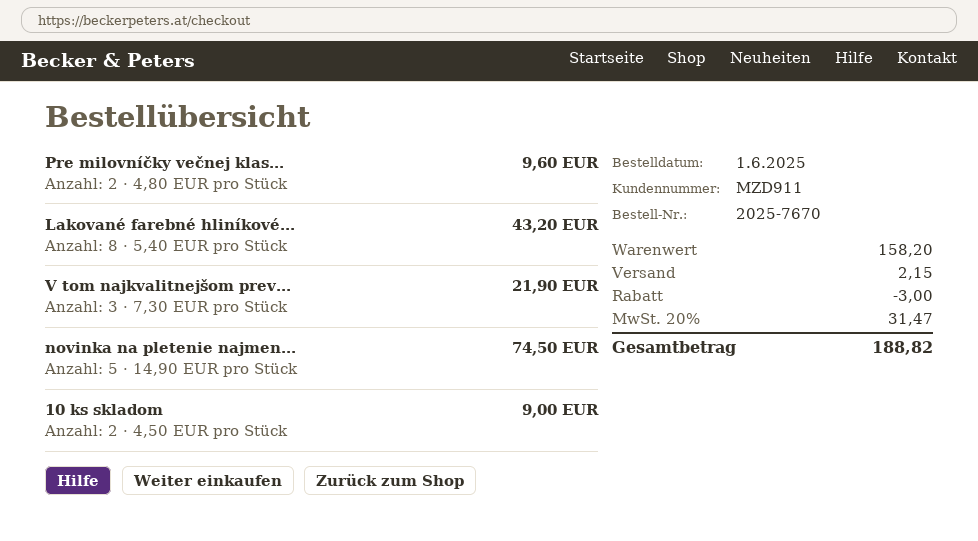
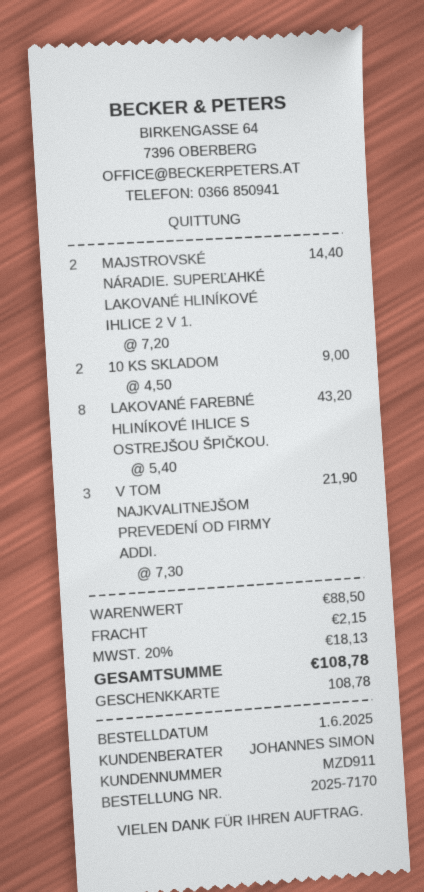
order number: 2025-7670 -> 2025-7170
Pre milovníčky večnej klas...: 2 x 4.80 = 9.60 -> none
novinka na pletenie najmen...: 5 x 14.90 = 74.50 -> none
MAJSTROVSKÉ NÁRADIE. SUPERĽAHKÉ LAKOVANÉ HLINÍKOVÉ IHLICE 2 V 1.: none -> 2 x 7.20 = 14.40
subtotal: 158.20 -> 88.50
discount: 3.00 -> none
tax: 20% = 31.47 -> 20% = 18.13
total: 188.82 -> 108.78

